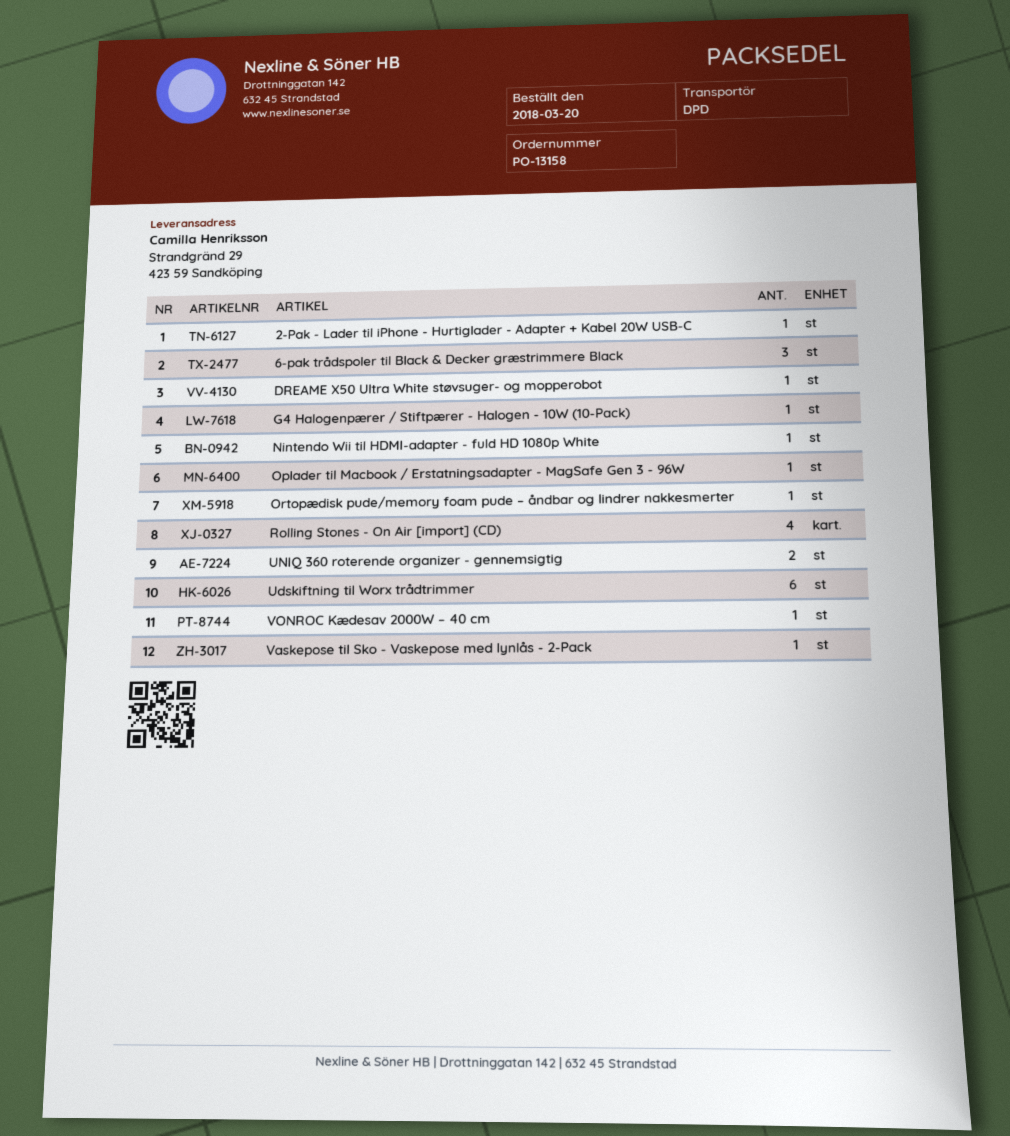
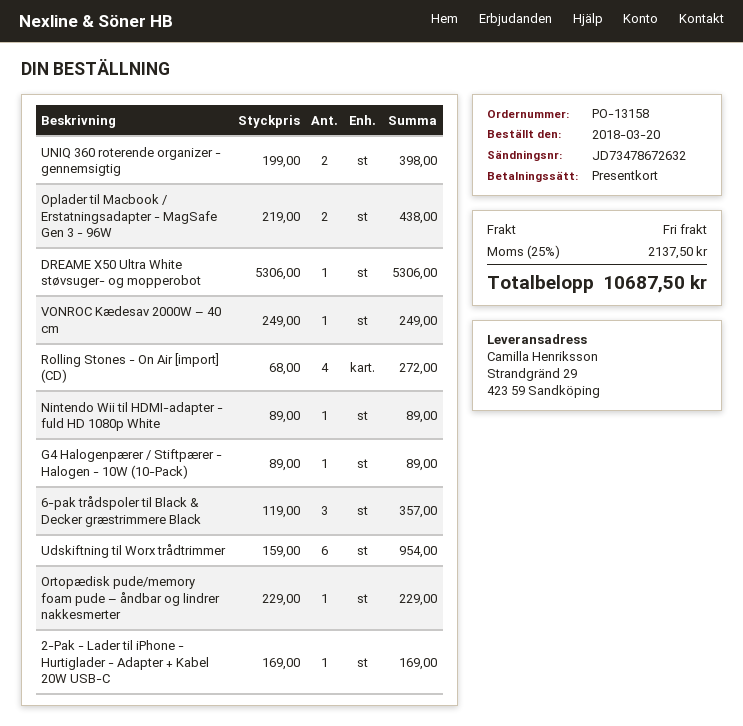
Oplader til Macbook / Erstatningsadapter - MagSafe Gen 3 - 96W: 1 -> 2
Vaskepose til Sko - Vaskepose med lynlås - 2-Pack: 1 -> none

